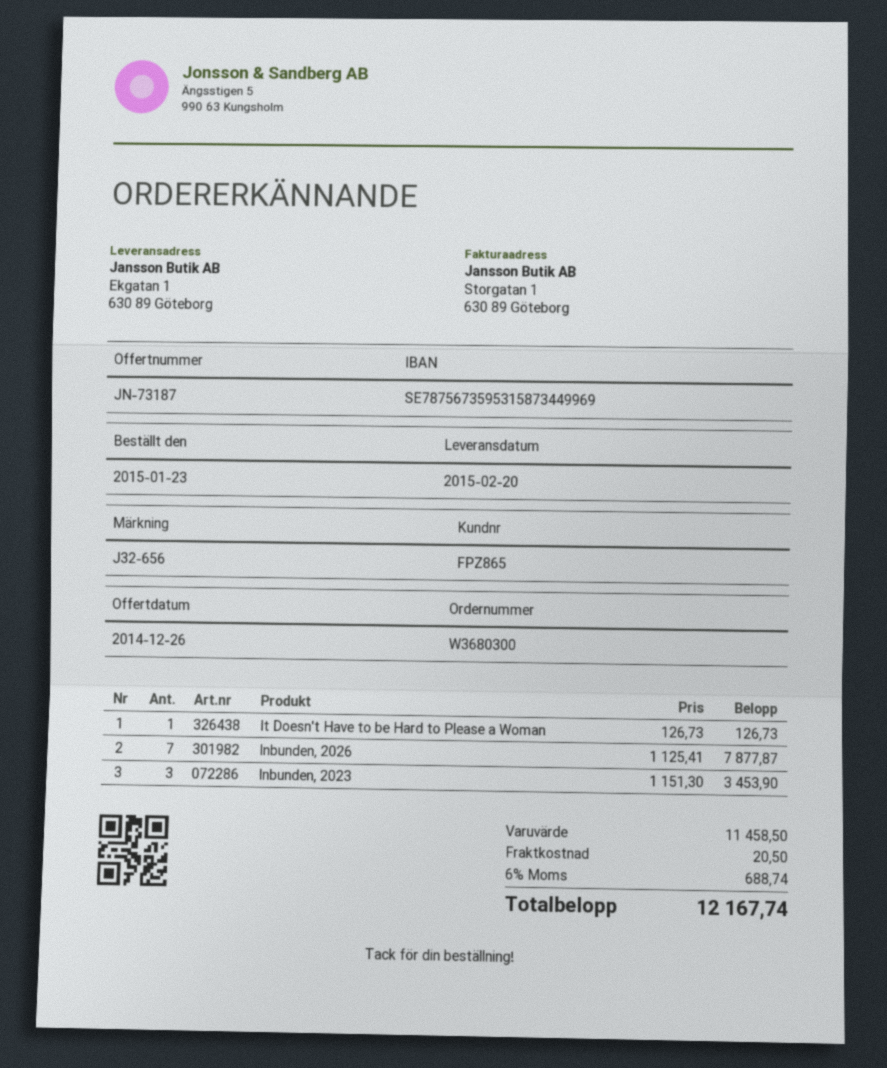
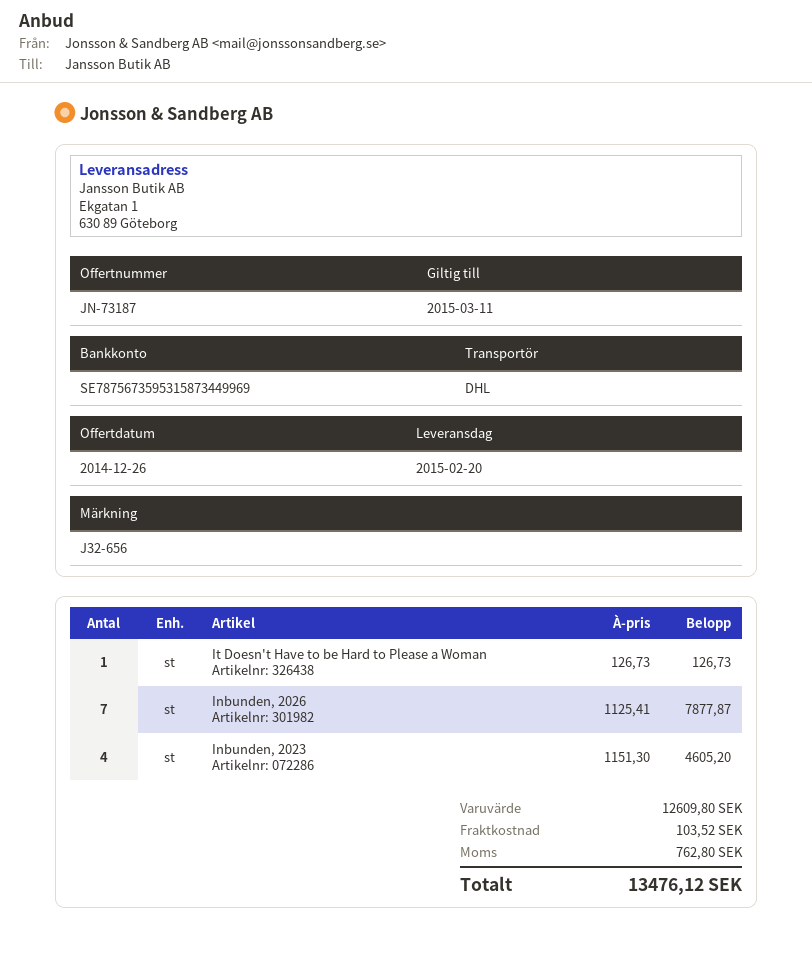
Inbunden, 2023: 3 x 1151.30 = 3453.90 -> 4 x 1151.30 = 4605.20
subtotal: 11458.50 -> 12609.80
shipping: 20.50 -> 103.52
tax: 688.74 -> 762.80
total: 12167.74 -> 13476.12

